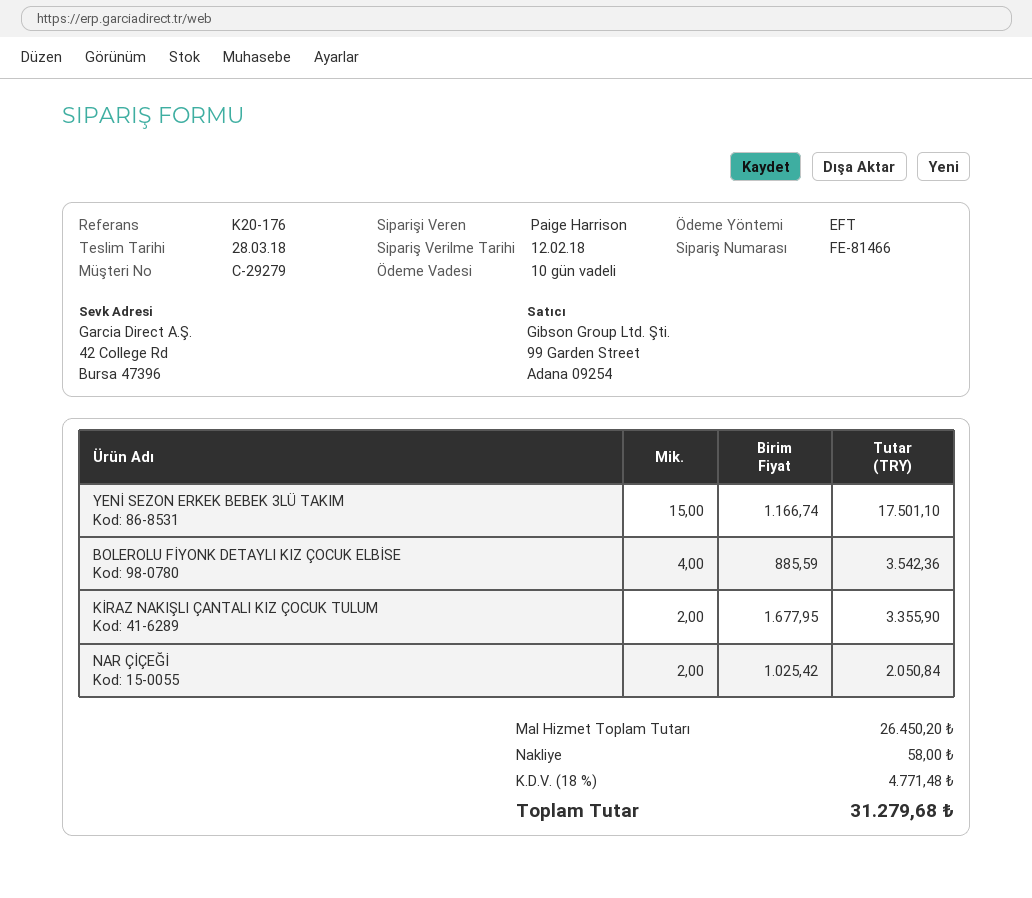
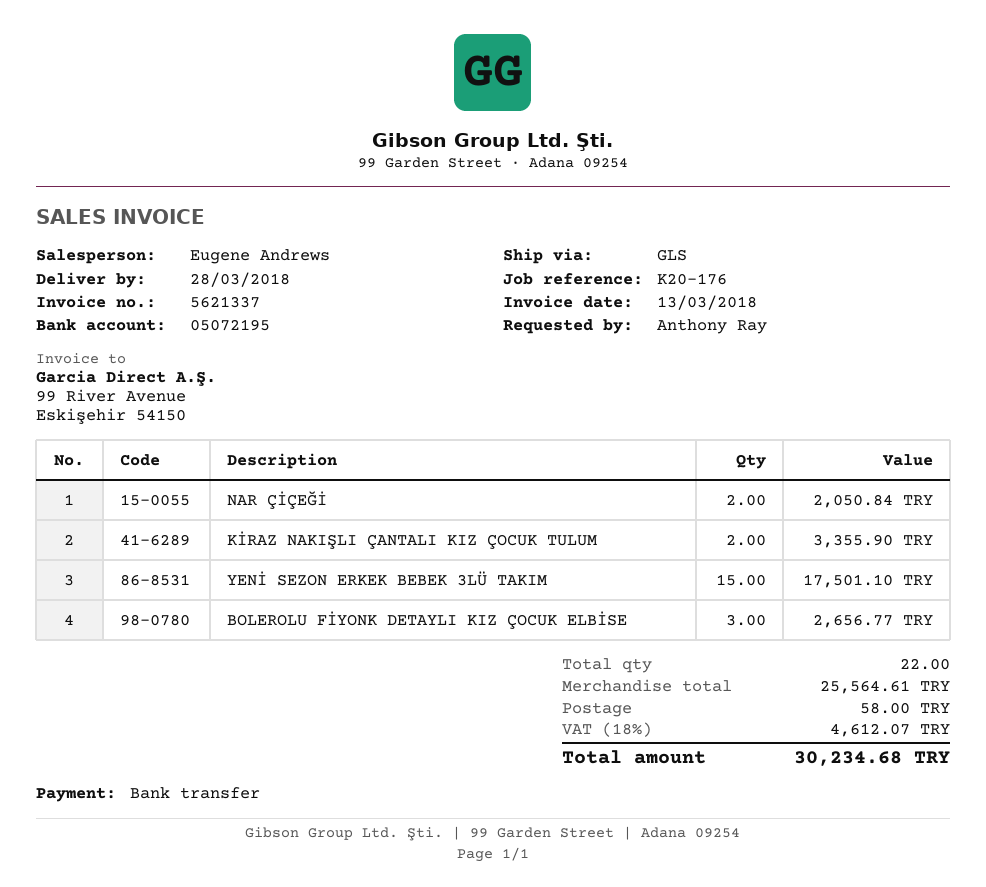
ordered by: Paige Harrison -> Anthony Ray
BOLEROLU FİYONK DETAYLI KIZ ÇOCUK ELBİSE: 4 for 3542.36 -> 3 for 2656.77
subtotal: 26450.20 -> 25564.61
tax: 18% = 4771.48 -> 18% = 4612.07
total: 31279.68 -> 30234.68

